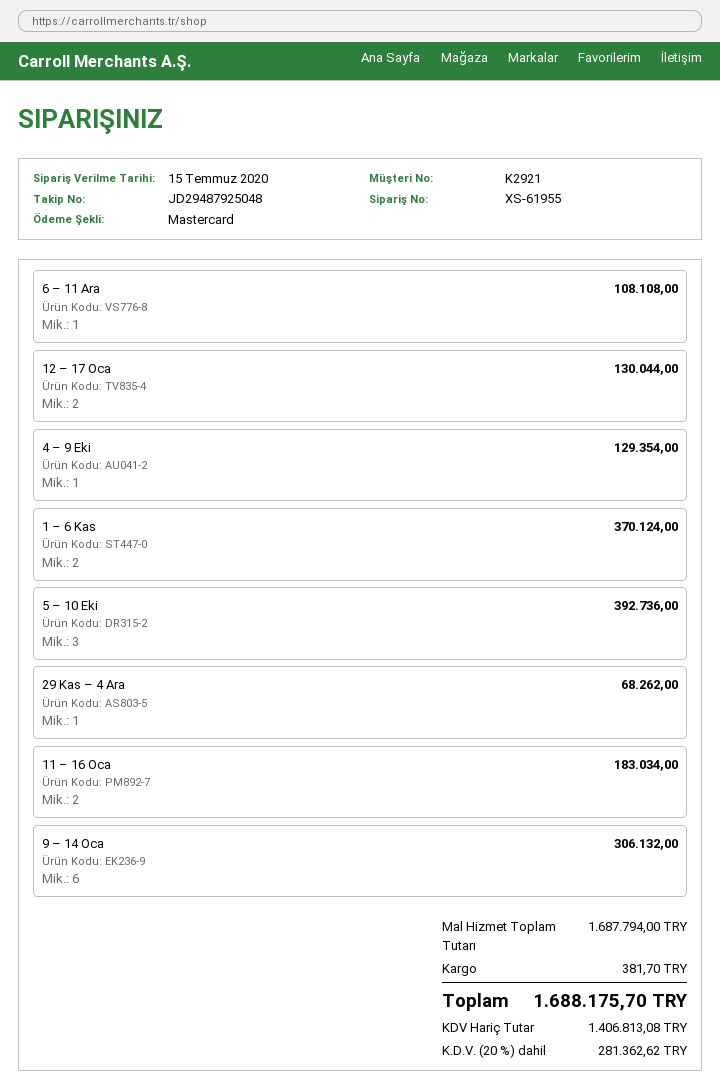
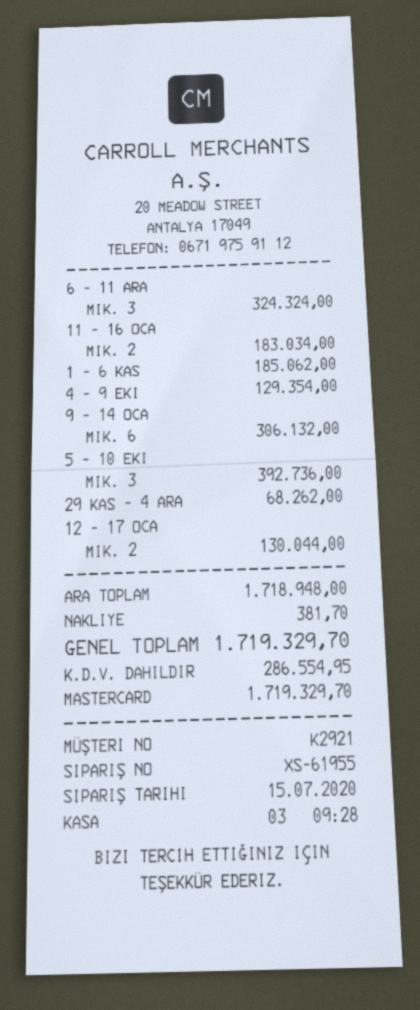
6 – 11 Ara: 1 for 108108.00 -> 3 for 324324.00
1 – 6 Kas: 2 for 370124.00 -> 1 for 185062.00
subtotal: 1687794.00 -> 1718948.00
tax: 281362.62 -> 286554.95
total: 1688175.70 -> 1719329.70

